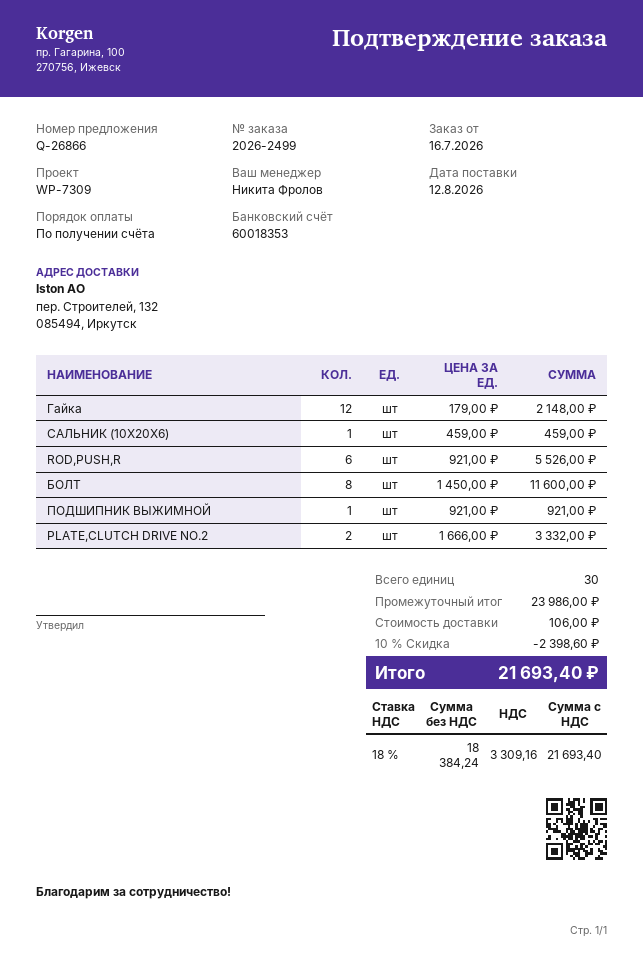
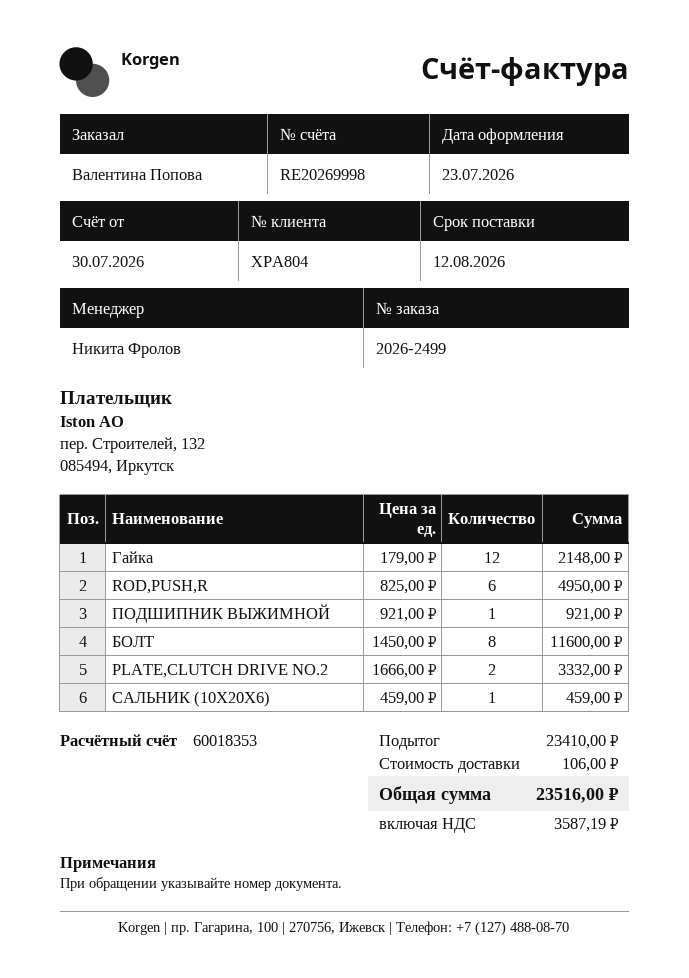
order date: 2026-07-16 -> 2026-07-23
ROD,PUSH,R: 6 x 921.00 = 5526.00 -> 6 x 825.00 = 4950.00
subtotal: 23986.00 -> 23410.00
discount: 10% = 2398.60 -> none
tax: 3309.16 -> 3587.19
total: 21693.40 -> 23516.00

